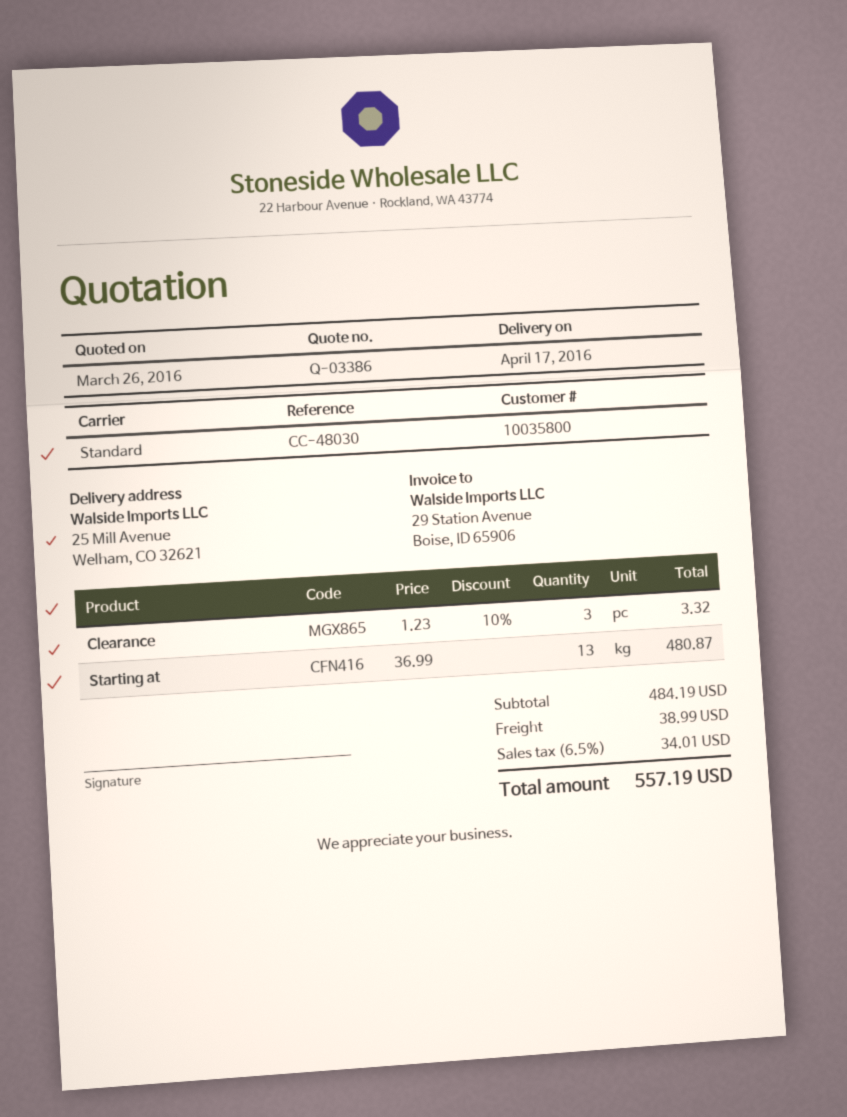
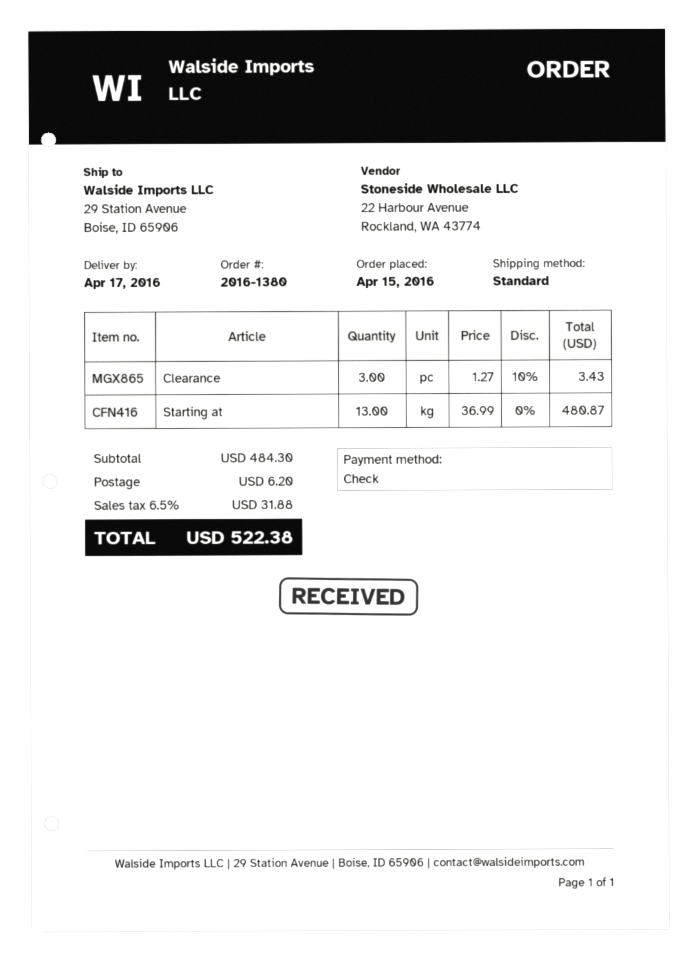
ship to: 25 Mill Avenue, Welham, CO 32621 -> 29 Station Avenue, Boise, ID 65906
Clearance: 3 x 1.23 - 10% = 3.32 -> 3 x 1.27 - 10% = 3.43
subtotal: 484.19 -> 484.30
shipping: 38.99 -> 6.20
tax: 6.5% = 34.01 -> 6.5% = 31.88
total: 557.19 -> 522.38

